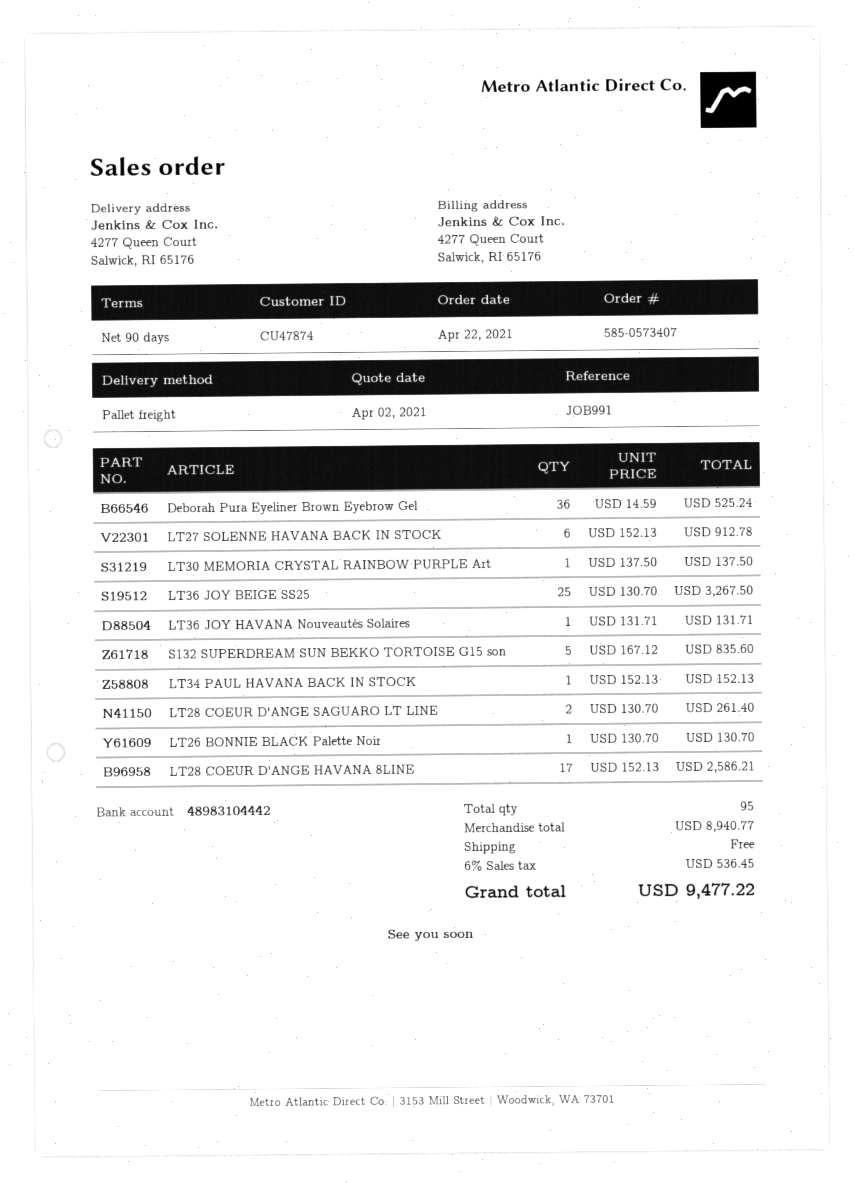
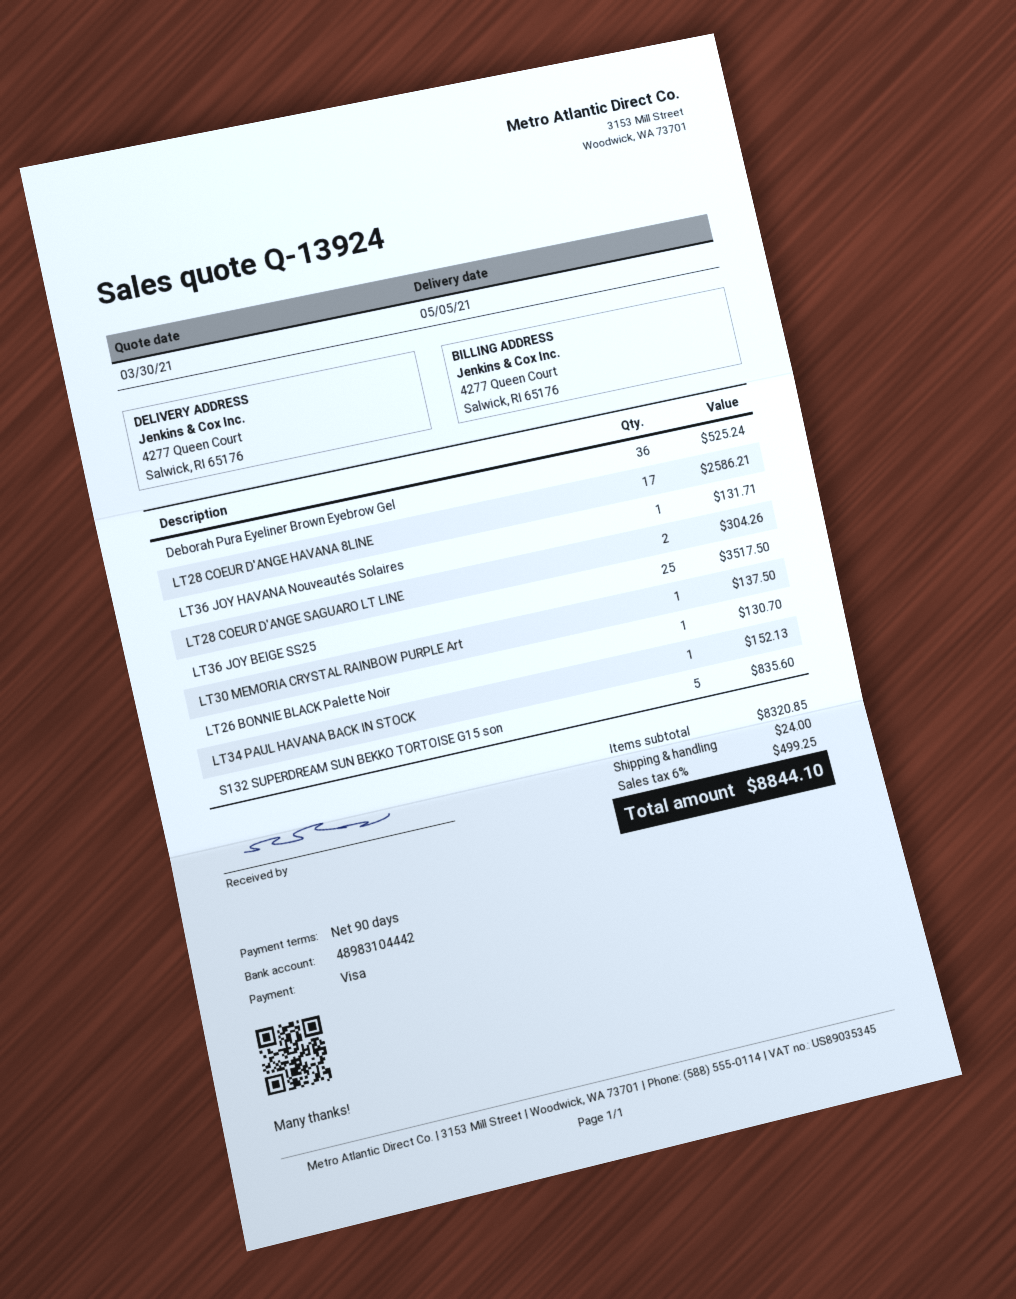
quote date: 2021-04-02 -> 2021-03-30
LT27 SOLENNE HAVANA BACK IN STOCK: 6 for 912.78 -> none
LT36 JOY BEIGE SS25: 25 for 3267.50 -> 25 for 3517.50
LT28 COEUR D'ANGE SAGUARO LT LINE: 2 for 261.40 -> 2 for 304.26
subtotal: 8940.77 -> 8320.85
shipping: 0.00 -> 24.00
tax: 6% = 536.45 -> 6% = 499.25
total: 9477.22 -> 8844.10

